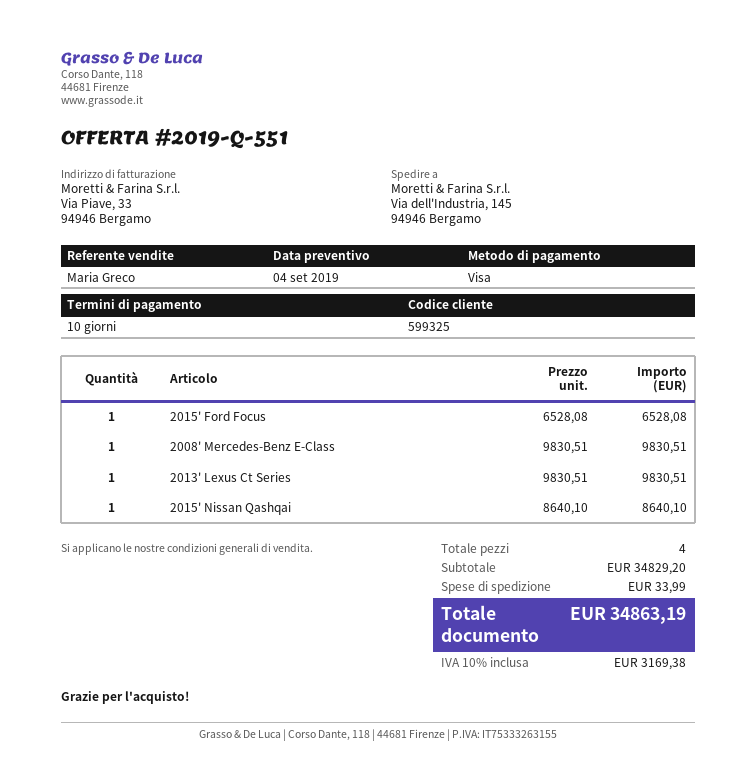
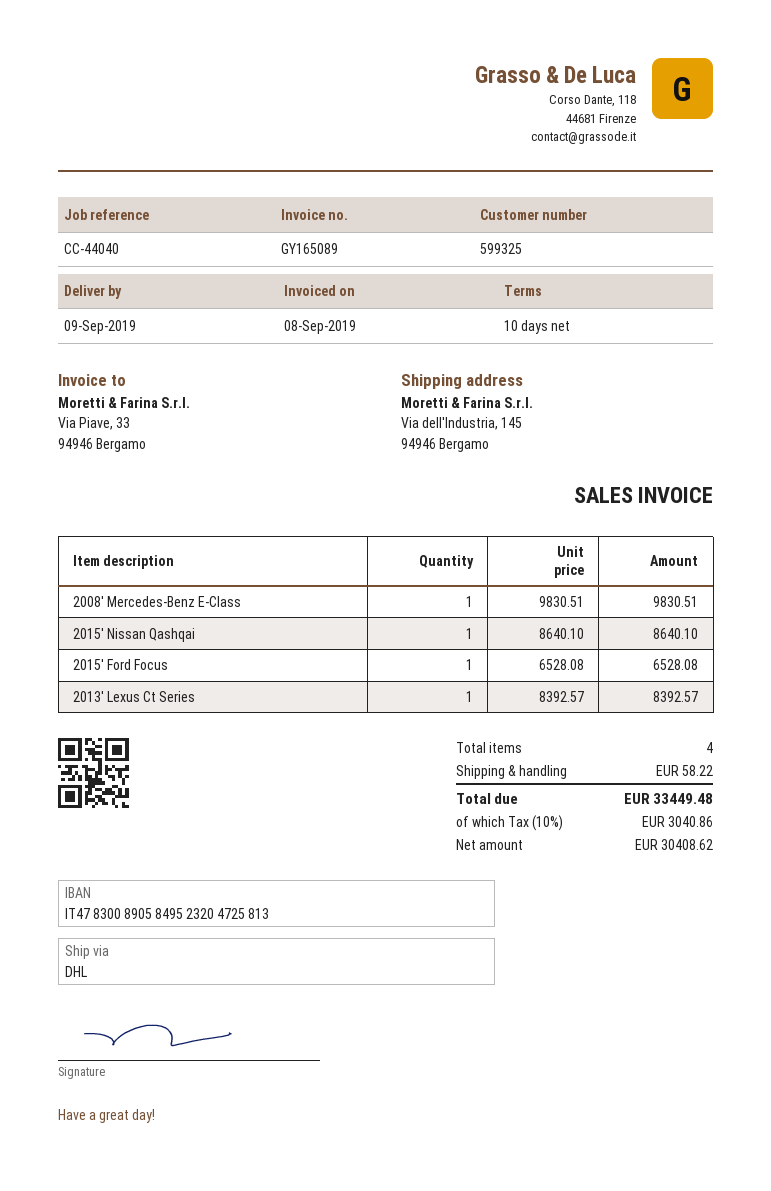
2013' Lexus Ct Series: 1 x 9830.51 = 9830.51 -> 1 x 8392.57 = 8392.57
shipping: 33.99 -> 58.22
tax: 10% = 3169.38 -> 10% = 3040.86
total: 34863.19 -> 33449.48

